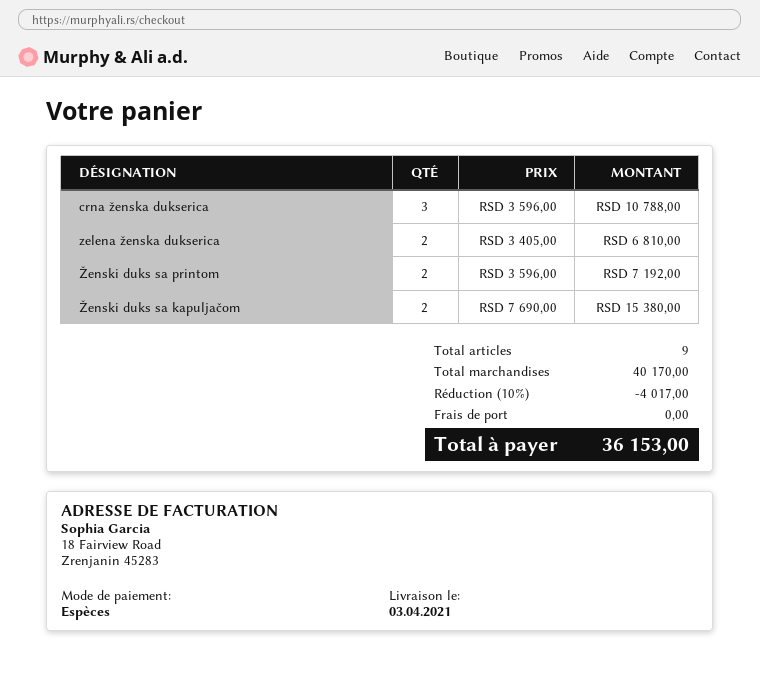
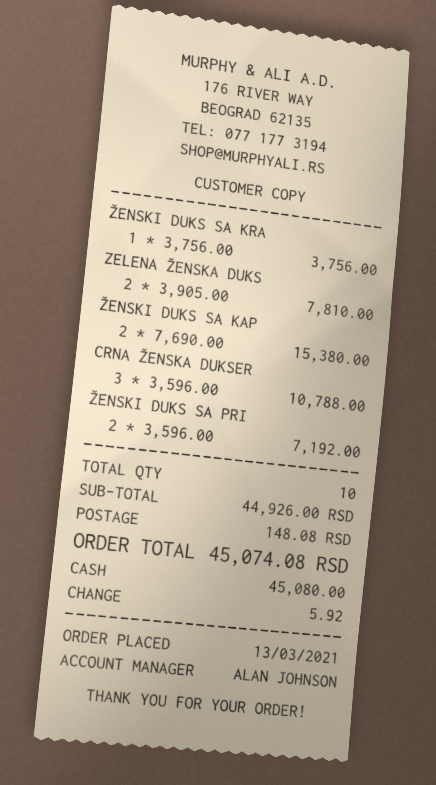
zelena ženska dukserica: 2 x 3405.00 = 6810.00 -> 2 x 3905.00 = 7810.00
ŽENSKI DUKS SA KRA: none -> 1 x 3756.00 = 3756.00
total quantity: 9 -> 10
subtotal: 40170.00 -> 44926.00
discount: 10% = 4017.00 -> none
shipping: 0.00 -> 148.08
total: 36153.00 -> 45074.08

